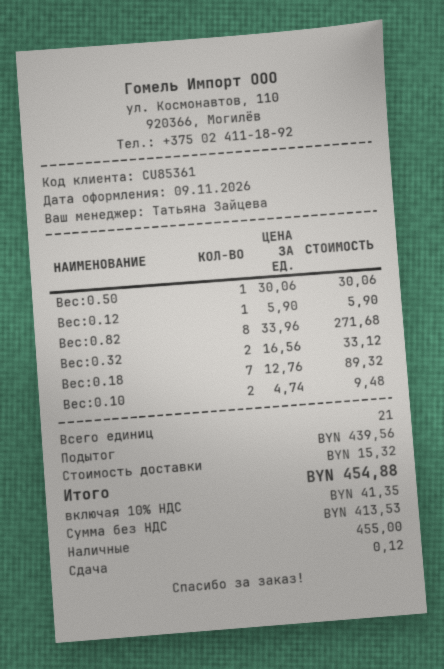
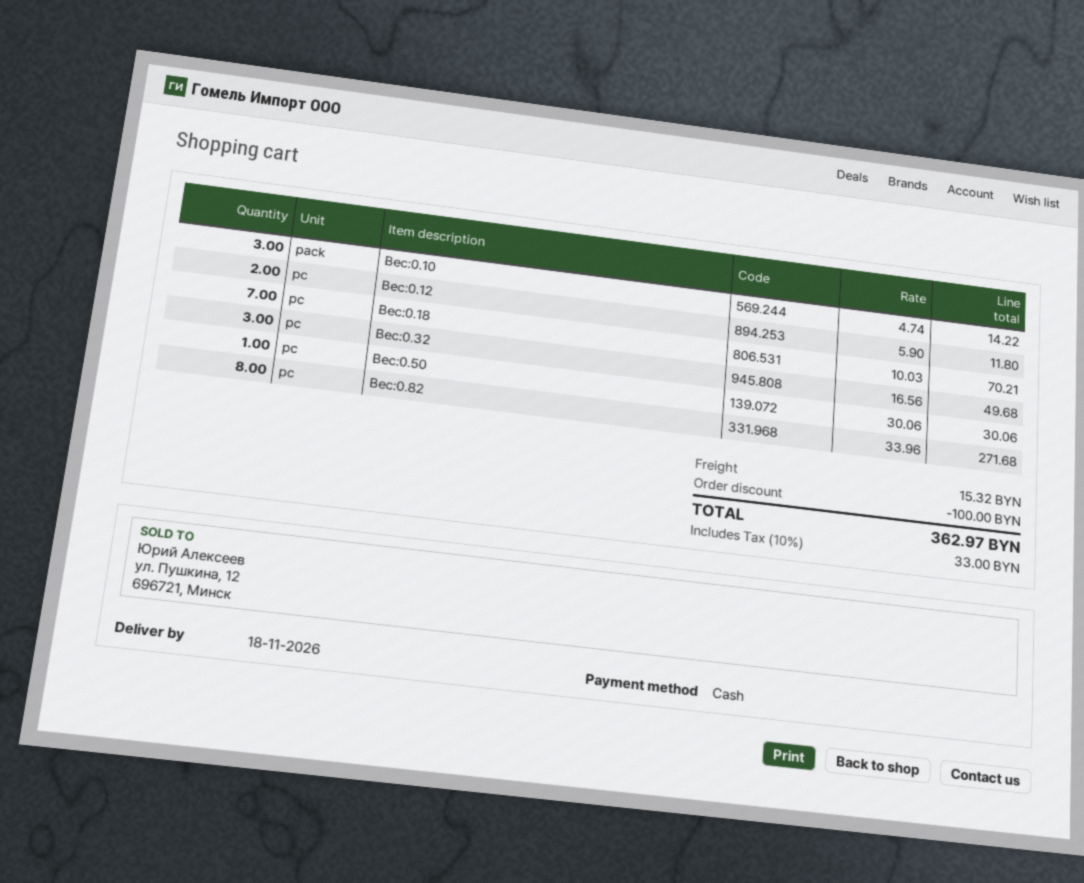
Вес:0.12: 1 x 5.90 = 5.90 -> 2 x 5.90 = 11.80
Вес:0.32: 2 x 16.56 = 33.12 -> 3 x 16.56 = 49.68
Вес:0.18: 7 x 12.76 = 89.32 -> 7 x 10.03 = 70.21
Вес:0.10: 2 x 4.74 = 9.48 -> 3 x 4.74 = 14.22
discount: none -> 100.00
tax: 10% = 41.35 -> 10% = 33.00
total: 454.88 -> 362.97

